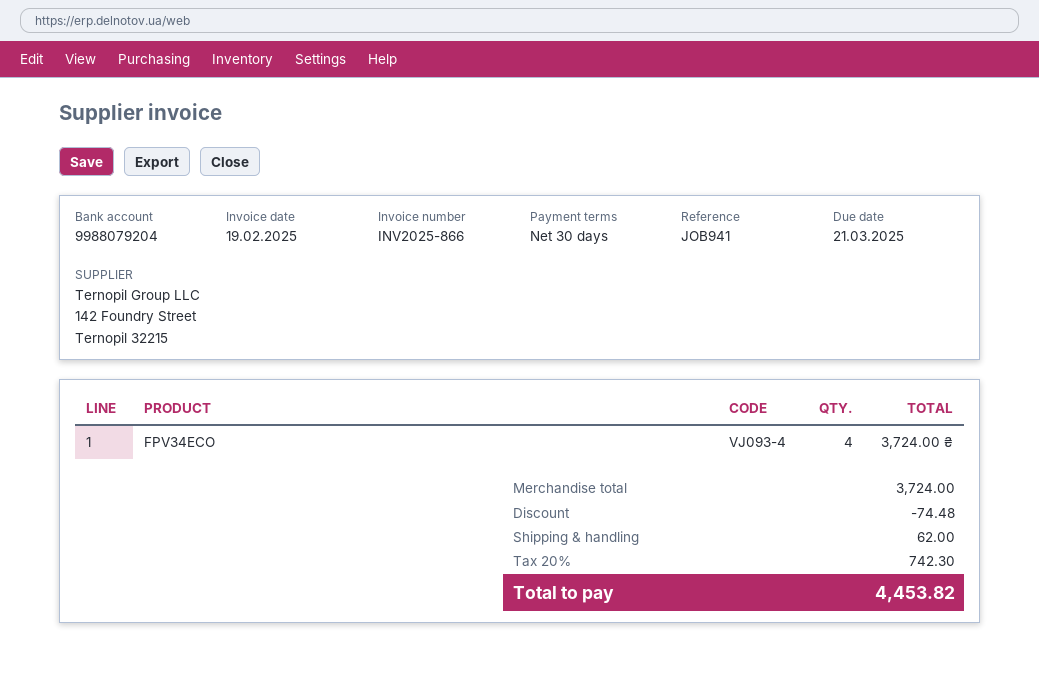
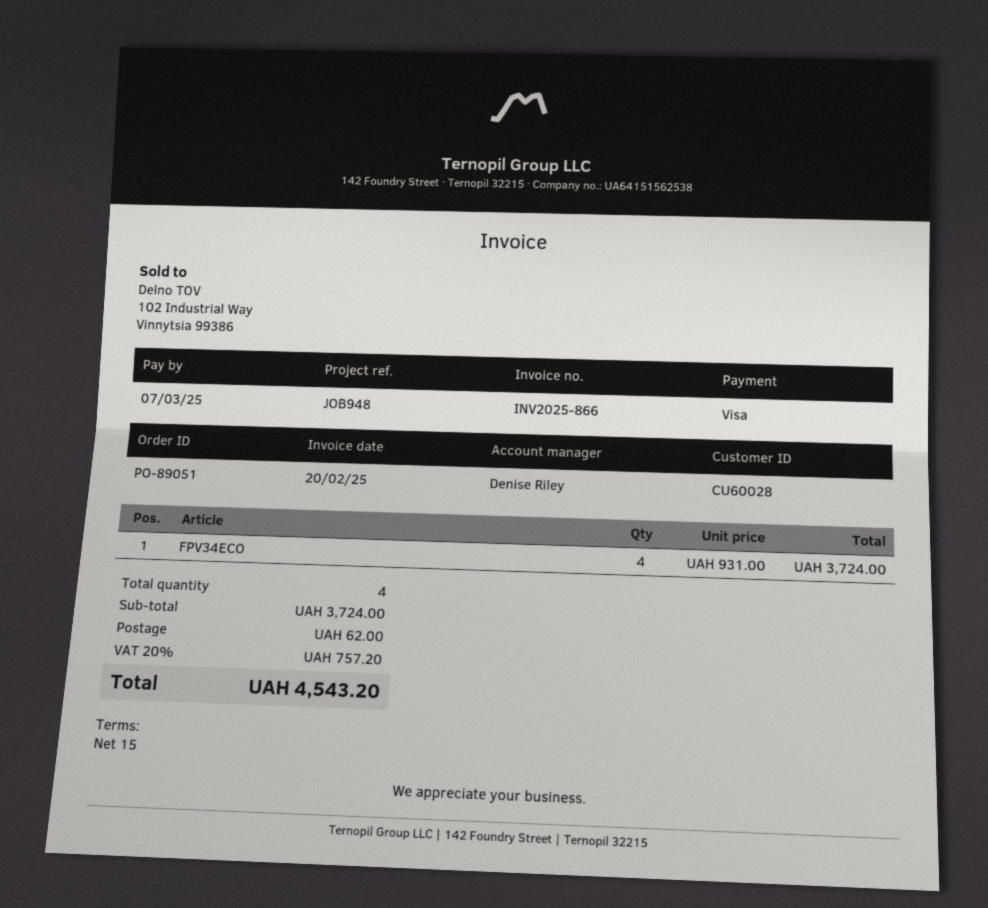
invoice date: 2025-02-19 -> 2025-02-20
payment terms: 30 days -> 15 days
due date: 2025-03-21 -> 2025-03-07
reference: JOB941 -> JOB948
discount: 74.48 -> none
tax: 20% = 742.30 -> 20% = 757.20
total: 4453.82 -> 4543.20

